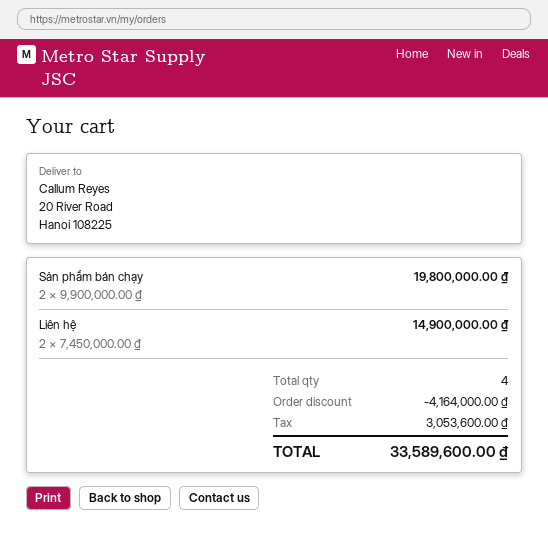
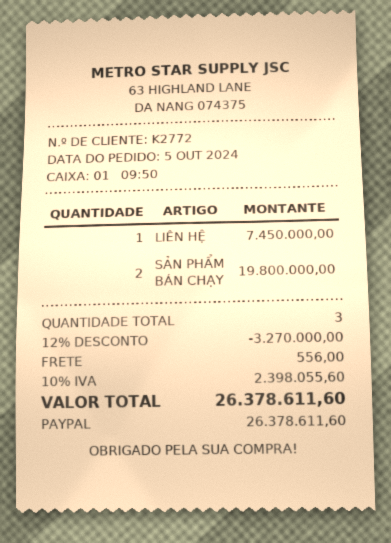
Liên hệ: 2 for 14900000.00 -> 1 for 7450000.00
total quantity: 4 -> 3
discount: 4164000.00 -> 3270000.00
shipping: none -> 556.00
tax: 3053600.00 -> 2398055.60
total: 33589600.00 -> 26378611.60

